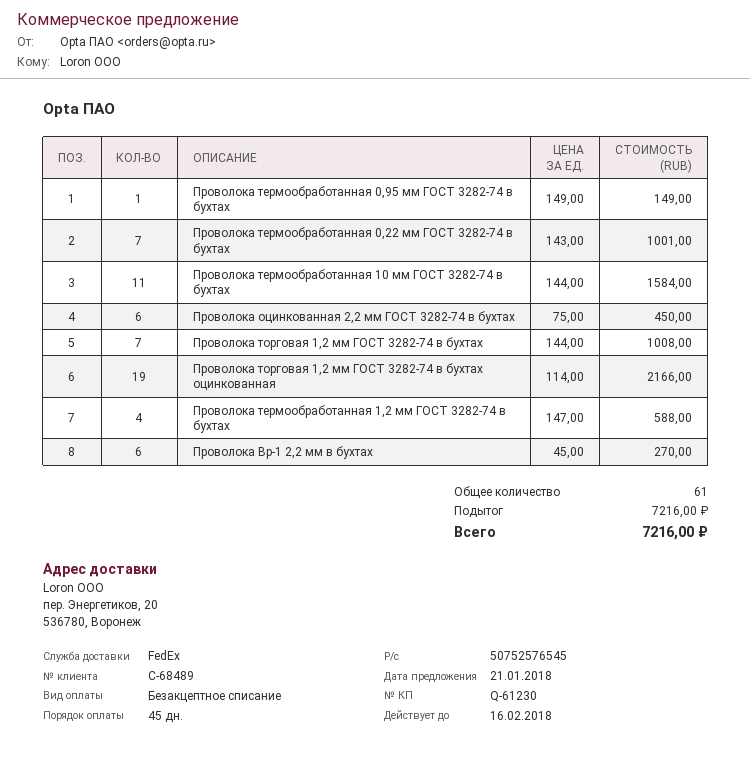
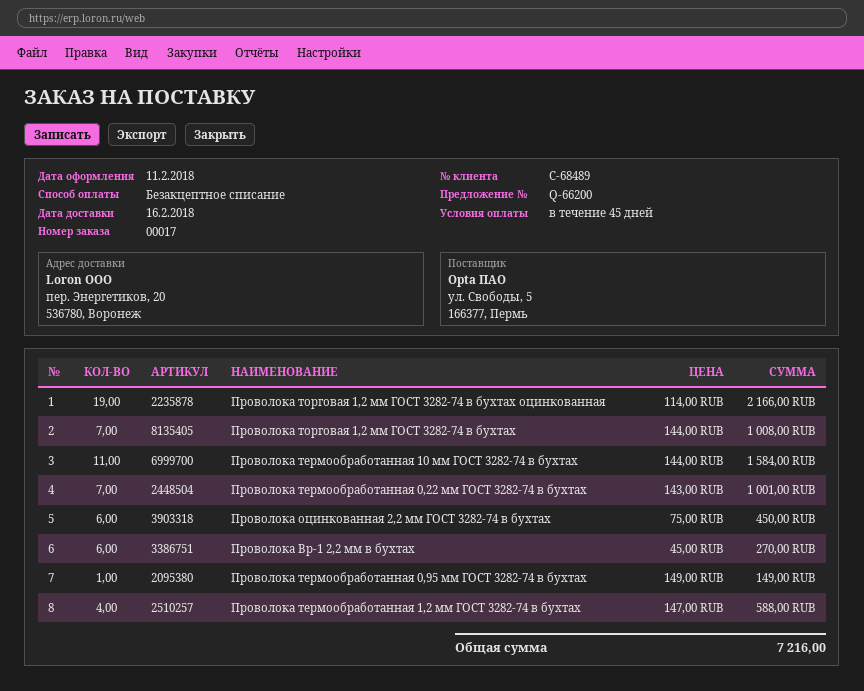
quote number: Q-61230 -> Q-66200

